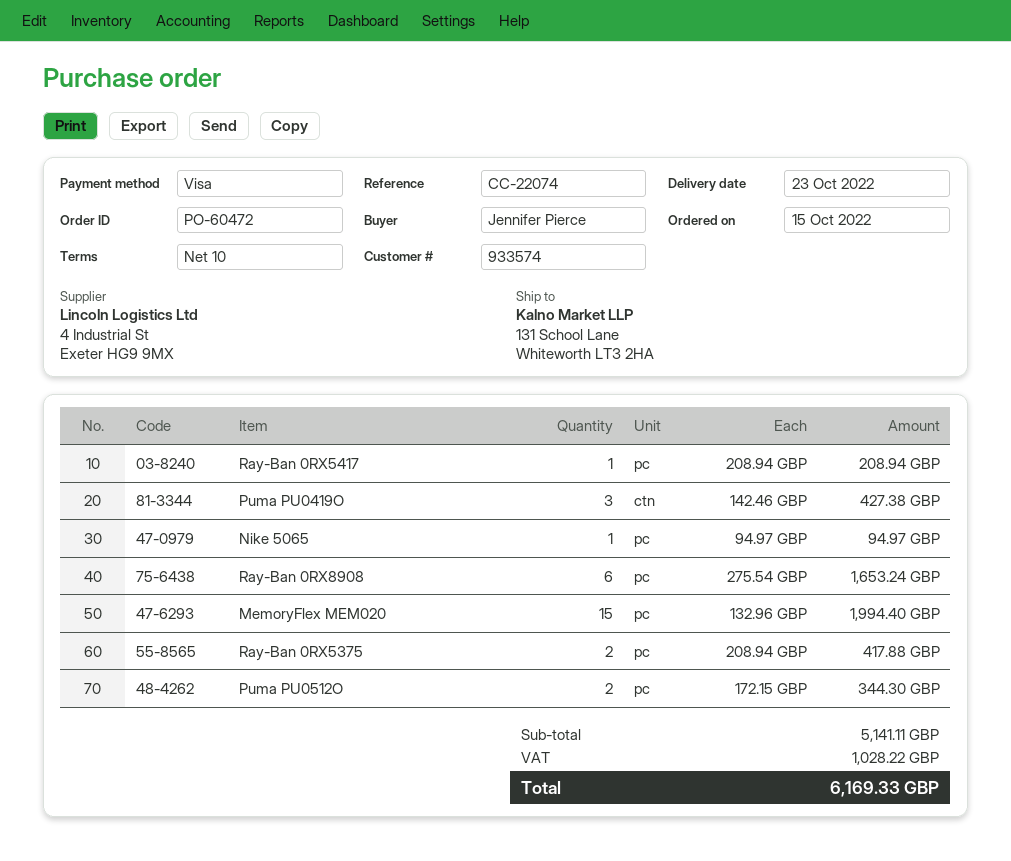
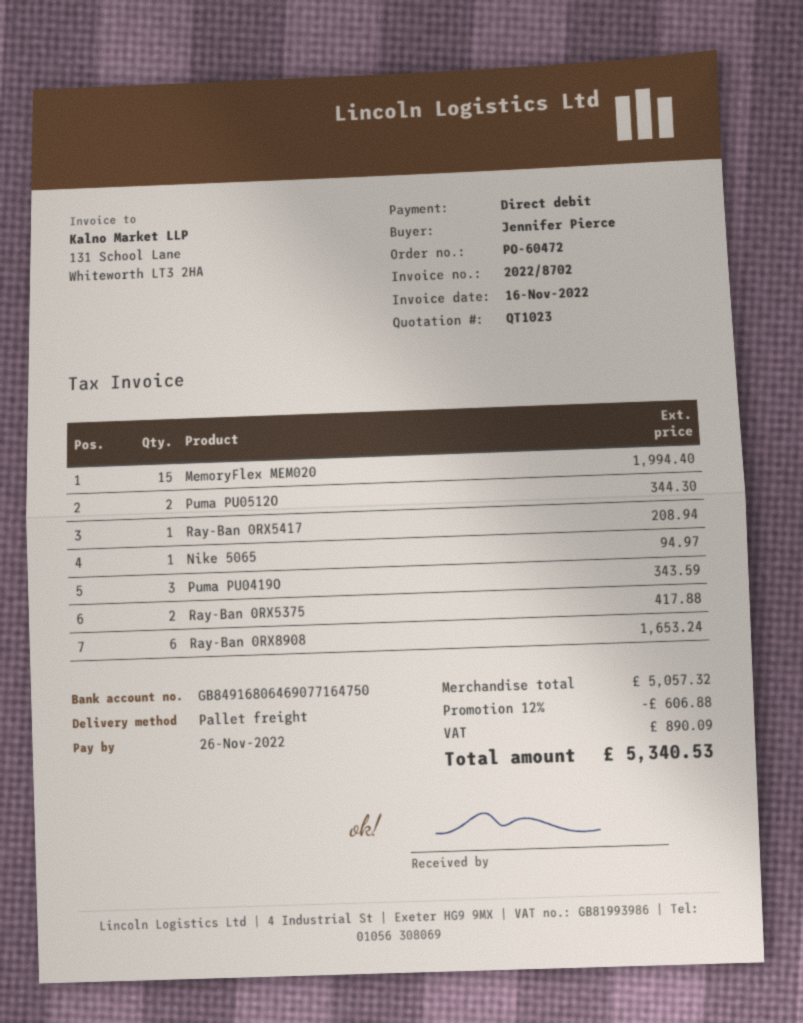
payment method: Visa -> direct debit
Puma PU0419O: 3 for 427.38 -> 3 for 343.59
subtotal: 5141.11 -> 5057.32
discount: none -> 12% = 606.88
tax: 1028.22 -> 890.09
total: 6169.33 -> 5340.53

